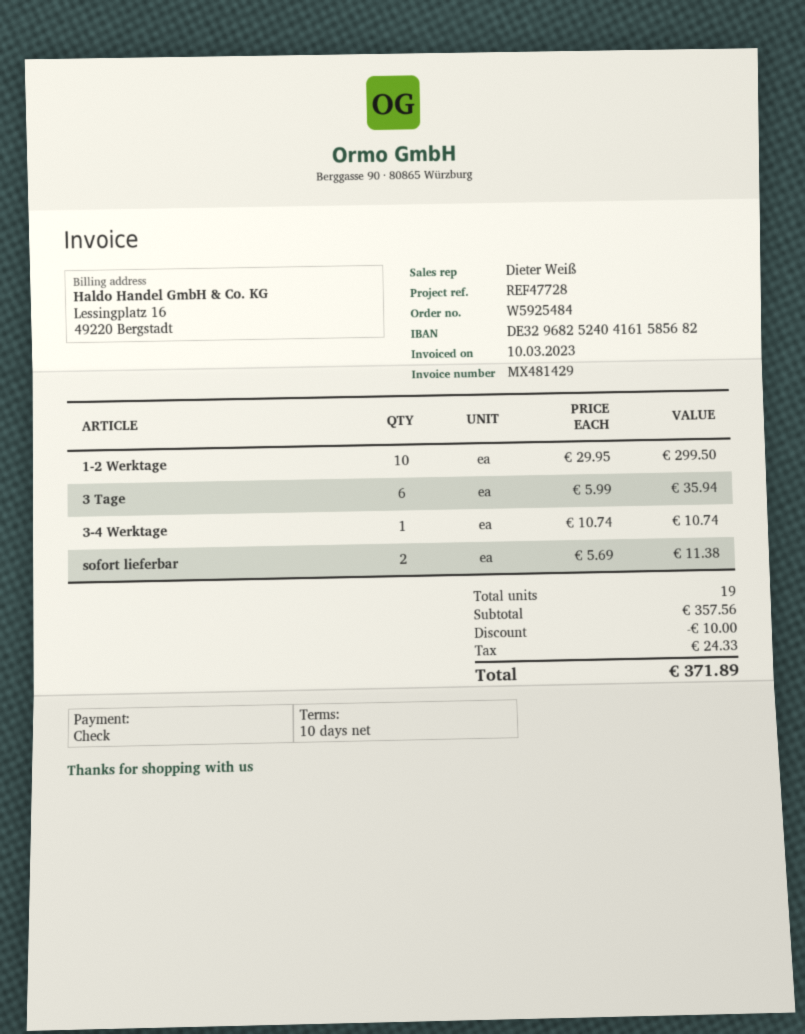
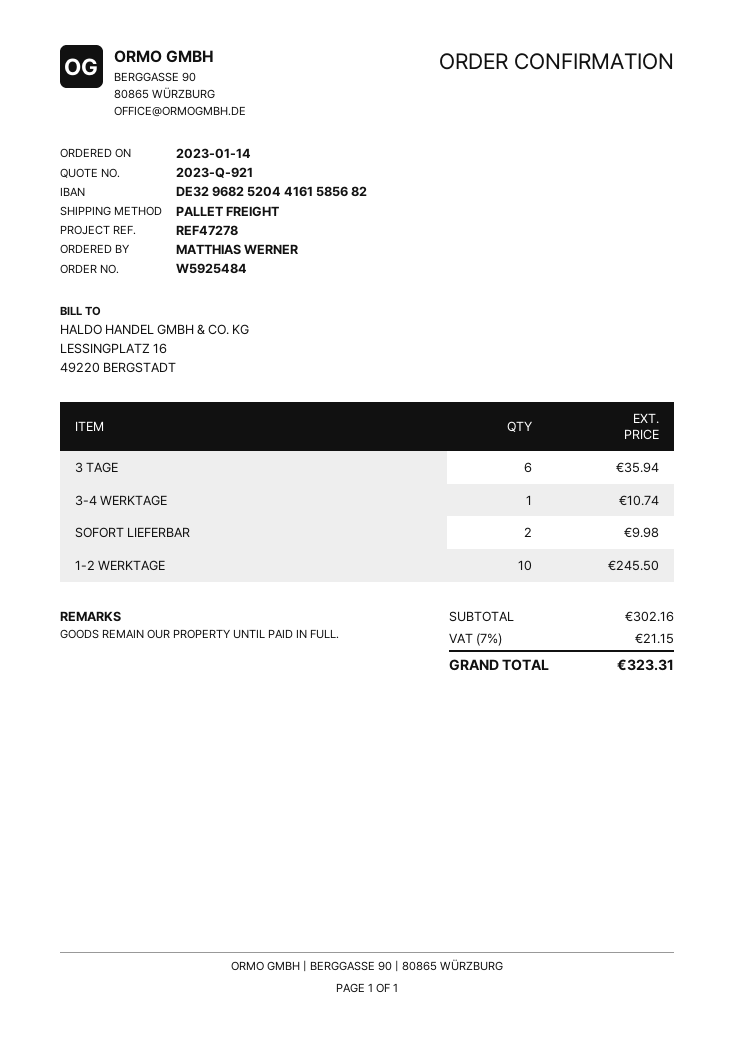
reference: REF47728 -> REF47278
bank account: DE32968252404161585682 -> DE32968252044161585682
1-2 Werktage: 10 for 299.50 -> 10 for 245.50
sofort lieferbar: 2 for 11.38 -> 2 for 9.98
subtotal: 357.56 -> 302.16
discount: 10.00 -> none
tax: 24.33 -> 21.15
total: 371.89 -> 323.31

